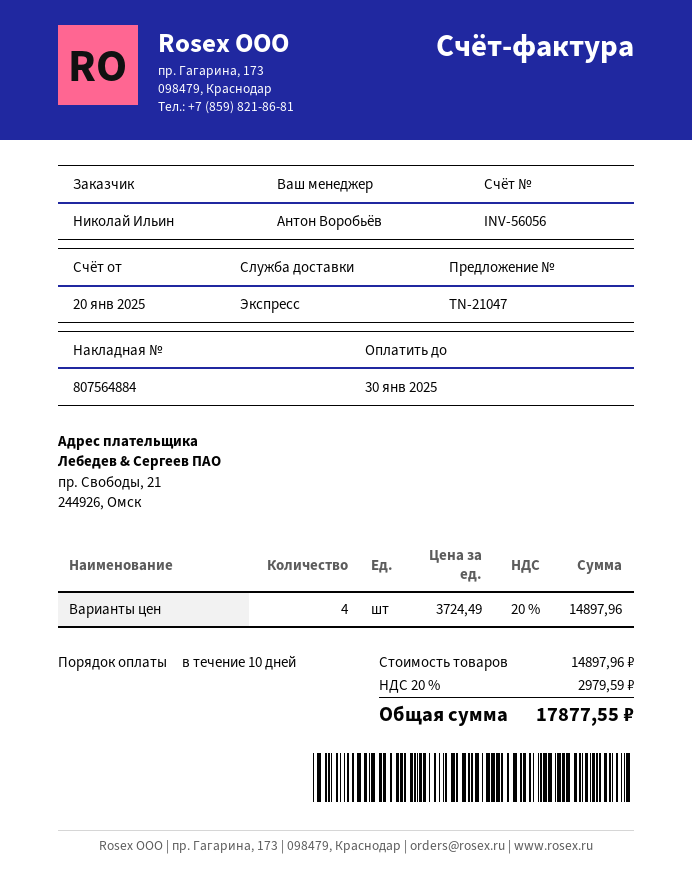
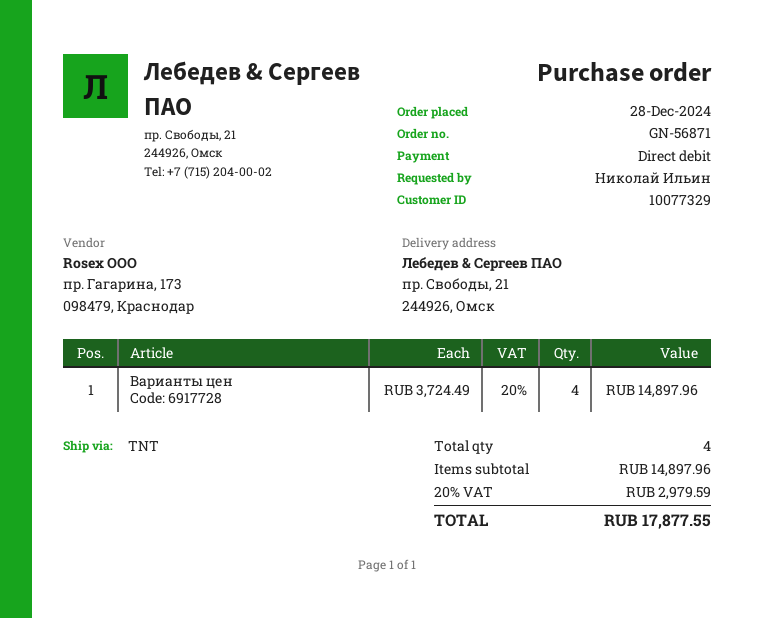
shipping method: express -> TNT

